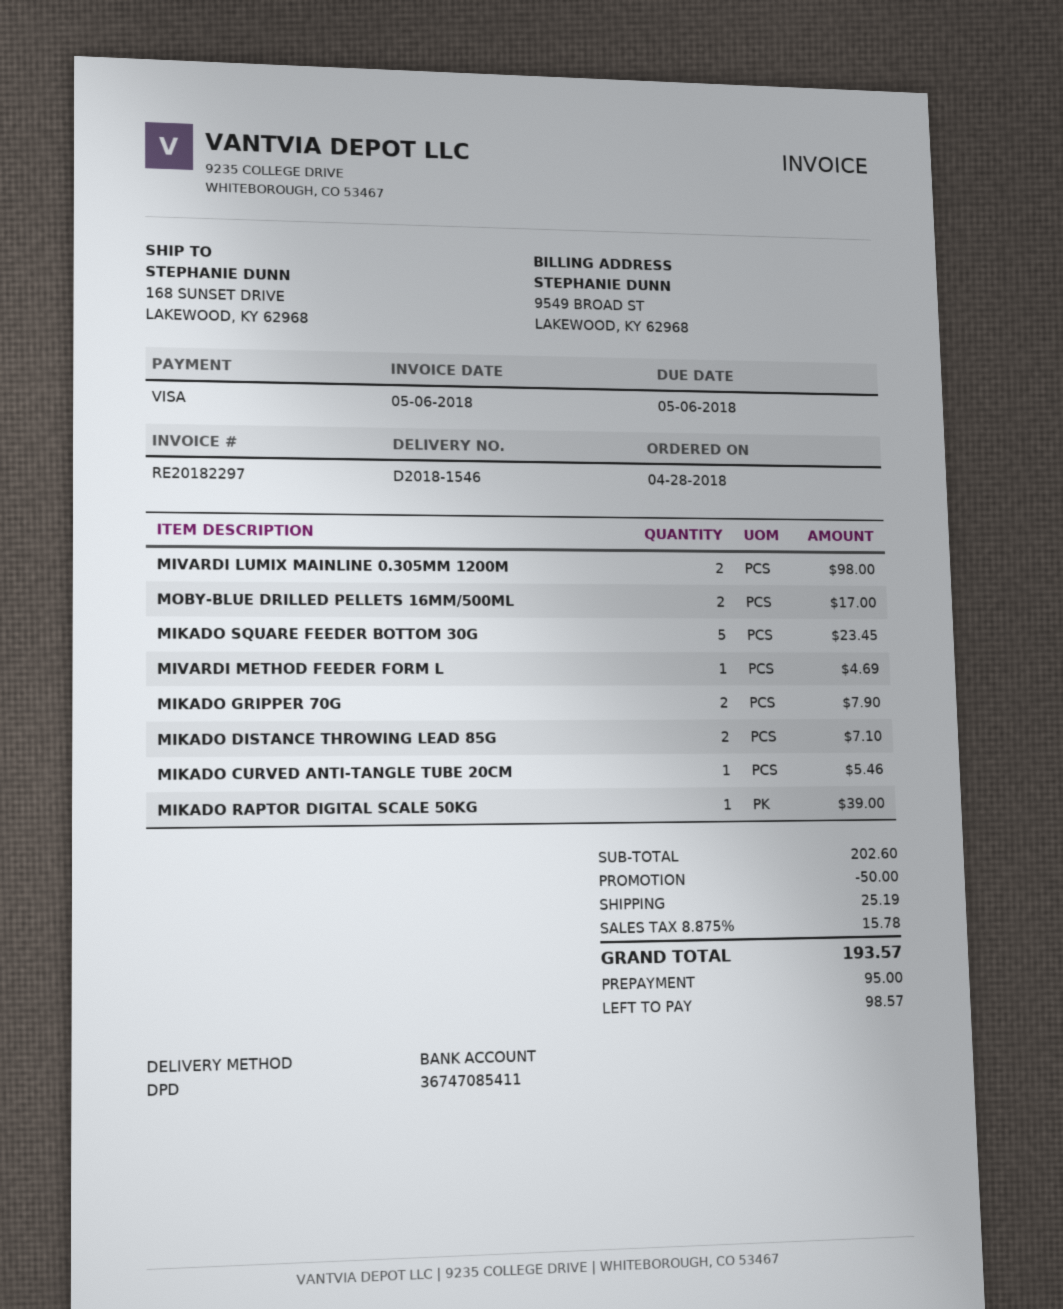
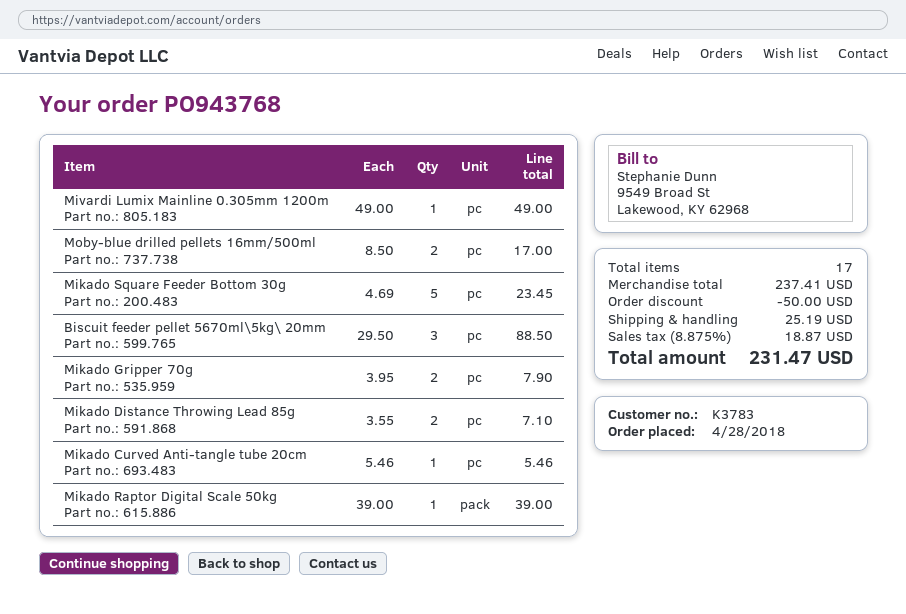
MIVARDI LUMIX MAINLINE 0.305MM 1200M: 2 for 98.00 -> 1 for 49.00
MIVARDI METHOD FEEDER FORM L: 1 for 4.69 -> none
Biscuit feeder pellet 5670ml\5kg\ 20mm: none -> 3 for 88.50
subtotal: 202.60 -> 237.41
tax: 8.875% = 15.78 -> 8.875% = 18.87
total: 193.57 -> 231.47

